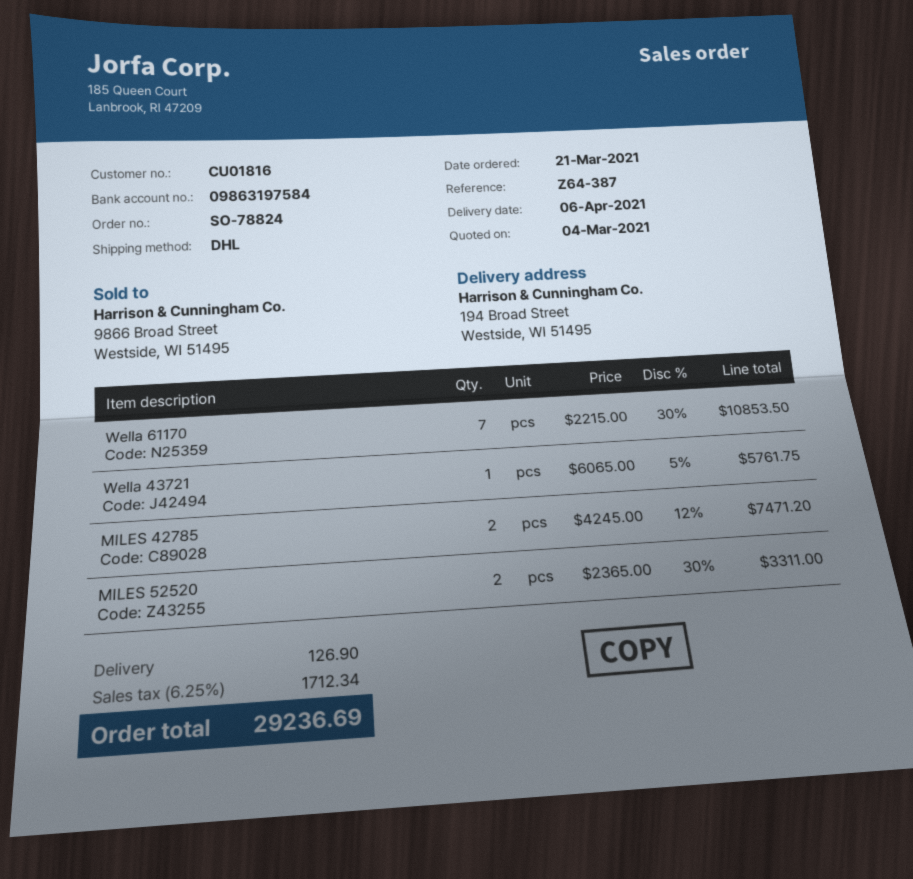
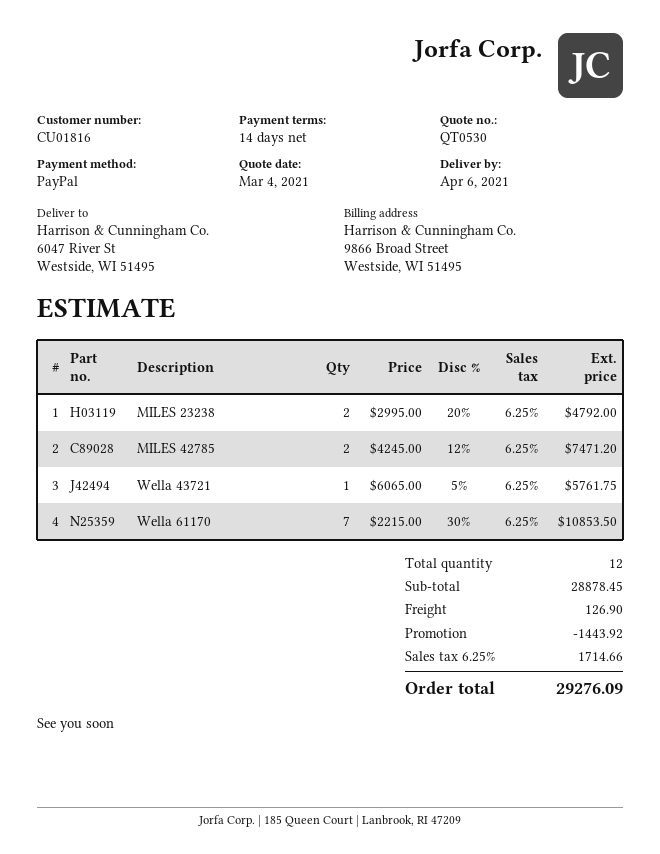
ship to: 194 Broad Street, Westside, WI 51495 -> 6047 River St, Westside, WI 51495
MILES 52520: 2 x 2365.00 - 30% = 3311.00 -> none
MILES 23238: none -> 2 x 2995.00 - 20% = 4792.00
discount: none -> 1443.92
tax: 6.25% = 1712.34 -> 6.25% = 1714.66
total: 29236.69 -> 29276.09

